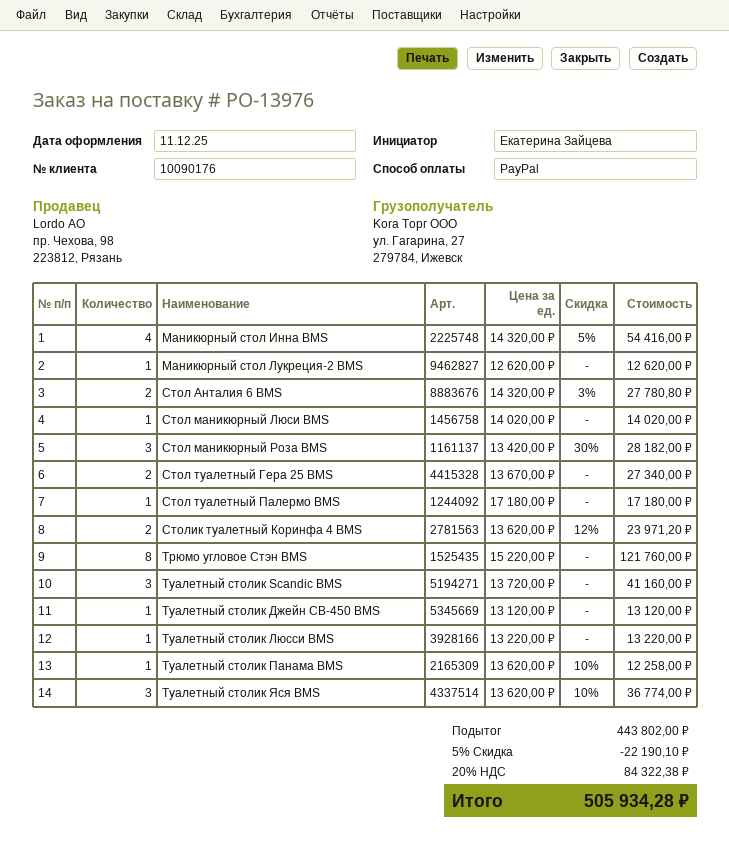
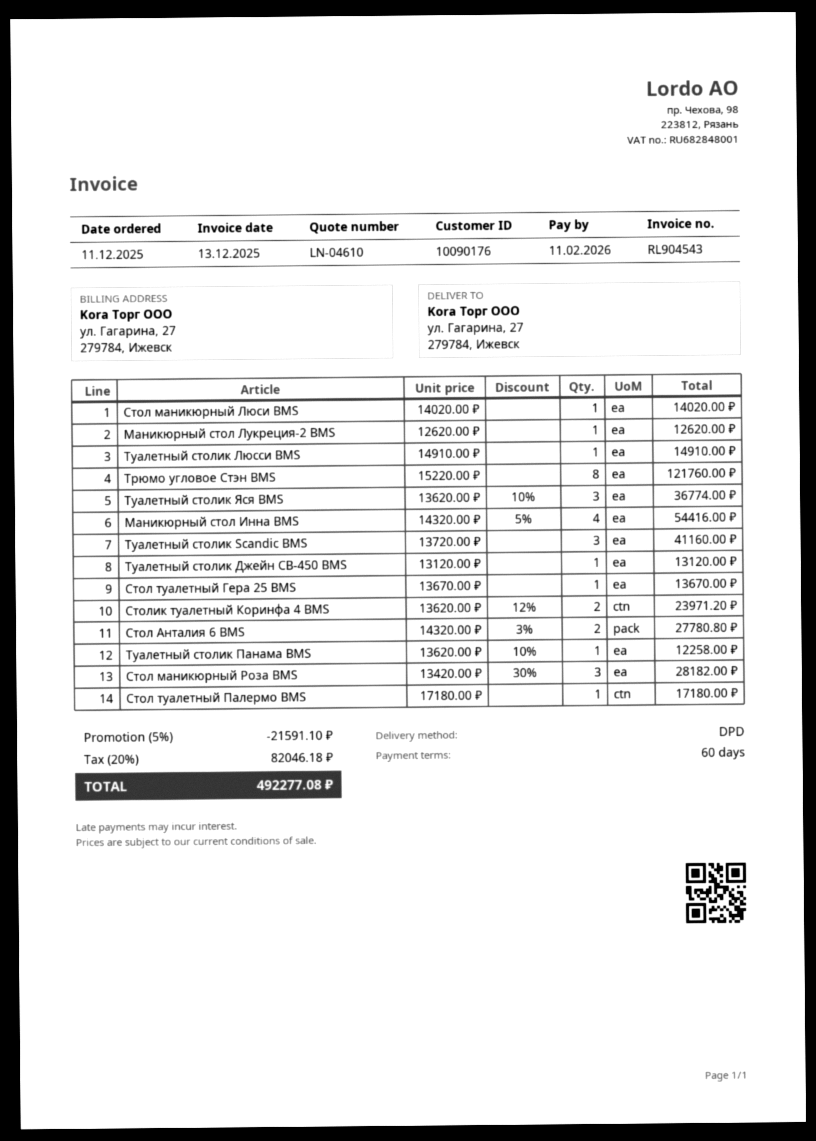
Стол туалетный Гера 25 BMS: 2 x 13670.00 = 27340.00 -> 1 x 13670.00 = 13670.00
Туалетный столик Люсси BMS: 1 x 13220.00 = 13220.00 -> 1 x 14910.00 = 14910.00
discount: 5% = 22190.10 -> 5% = 21591.10
tax: 20% = 84322.38 -> 20% = 82046.18
total: 505934.28 -> 492277.08

